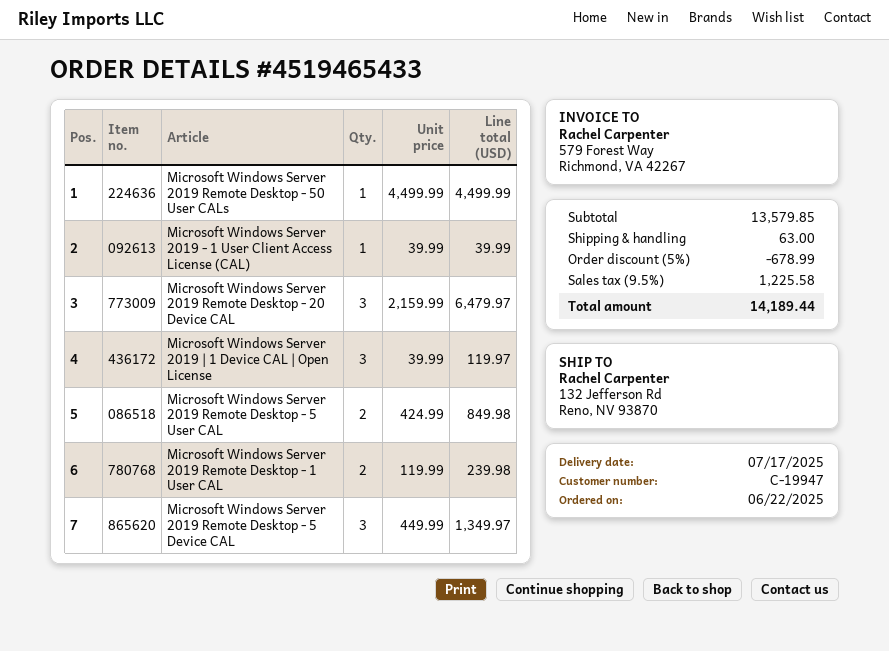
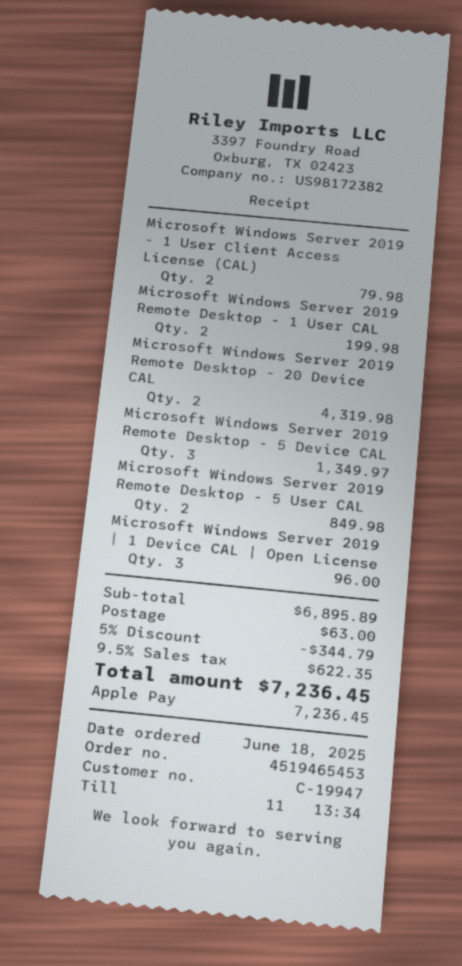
order number: 4519465433 -> 4519465453
order date: 2025-06-22 -> 2025-06-18
Microsoft Windows Server 2019 Remote Desktop - 50 User CALs: 1 for 4499.99 -> none
Microsoft Windows Server 2019 - 1 User Client Access License (CAL): 1 for 39.99 -> 2 for 79.98
Microsoft Windows Server 2019 Remote Desktop - 20 Device CAL: 3 for 6479.97 -> 2 for 4319.98
Microsoft Windows Server 2019 | 1 Device CAL | Open License: 3 for 119.97 -> 3 for 96.00
Microsoft Windows Server 2019 Remote Desktop - 1 User CAL: 2 for 239.98 -> 2 for 199.98
subtotal: 13579.85 -> 6895.89
discount: 5% = 678.99 -> 5% = 344.79
tax: 9.5% = 1225.58 -> 9.5% = 622.35
total: 14189.44 -> 7236.45

